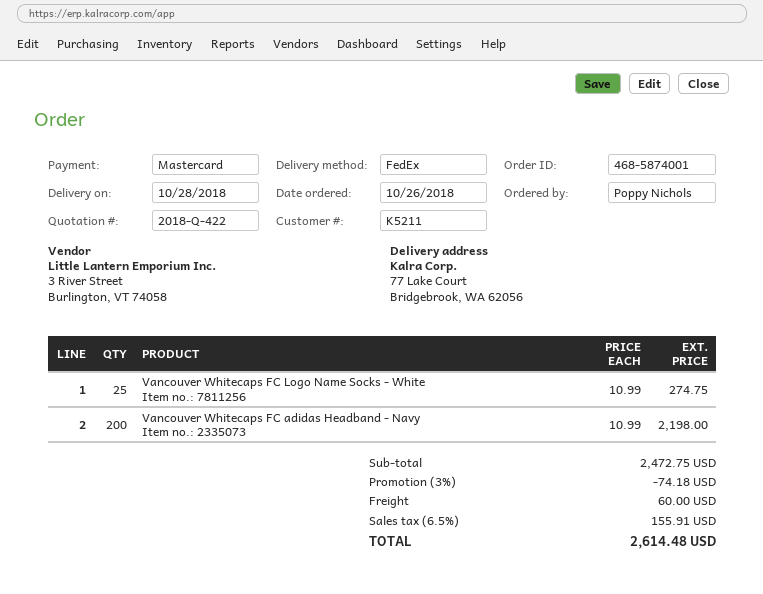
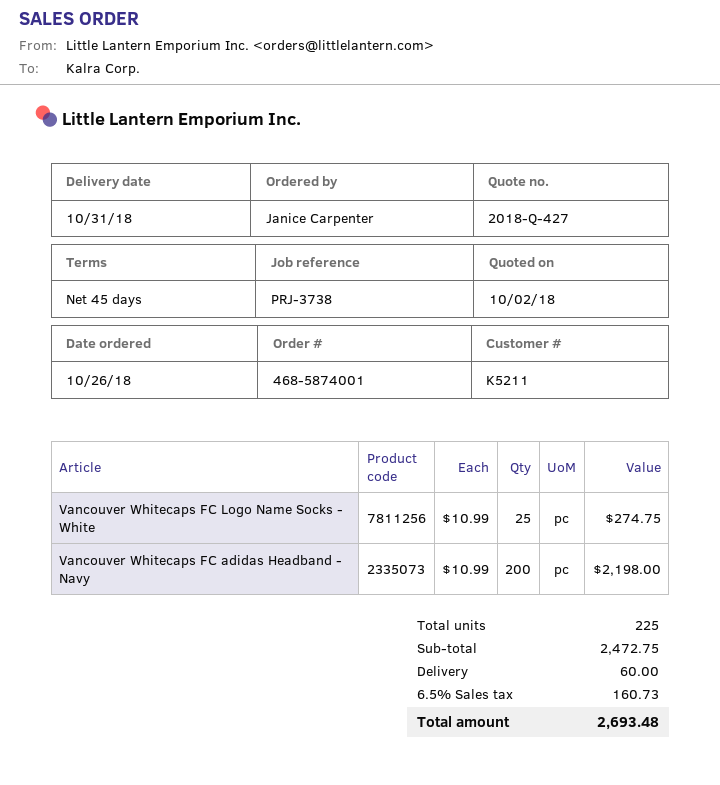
quote number: 2018-Q-422 -> 2018-Q-427
delivery date: 2018-10-28 -> 2018-10-31
ordered by: Poppy Nichols -> Janice Carpenter
discount: 3% = 74.18 -> none
tax: 6.5% = 155.91 -> 6.5% = 160.73
total: 2614.48 -> 2693.48

